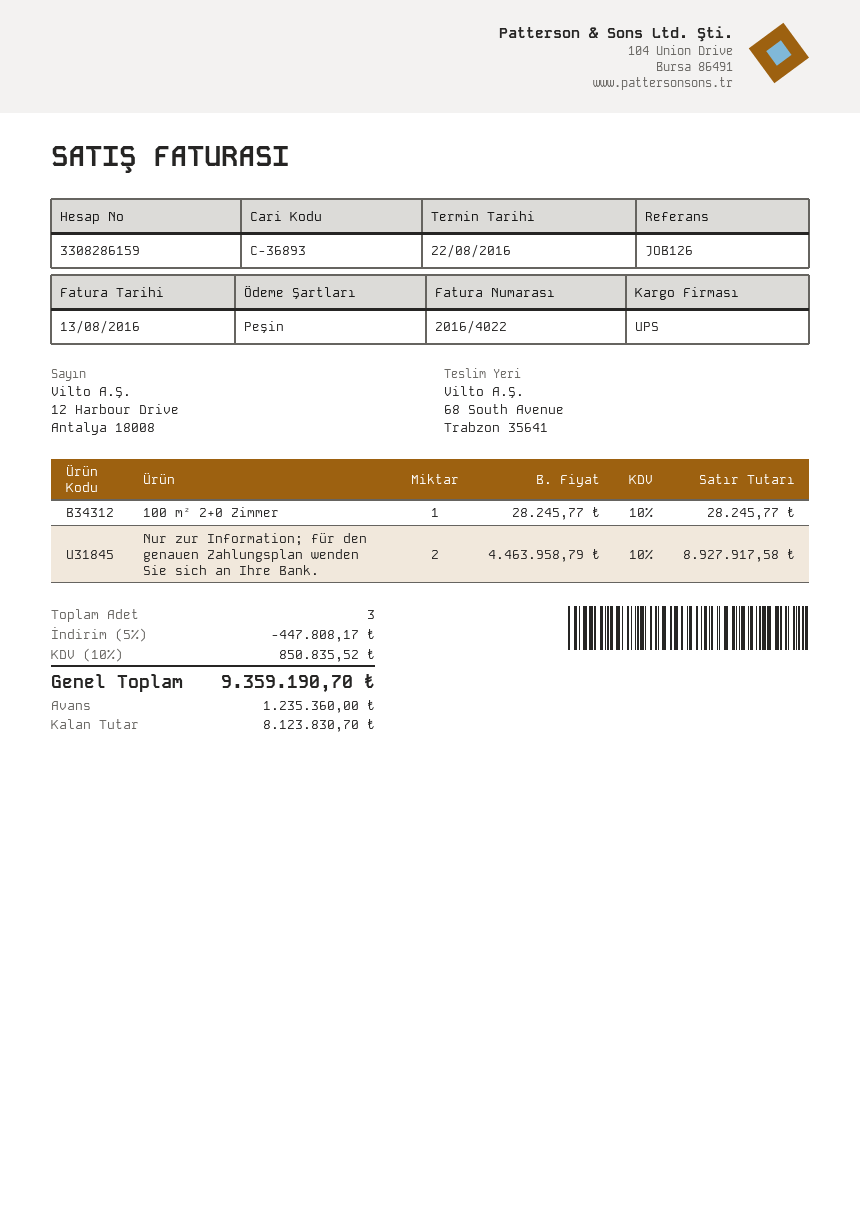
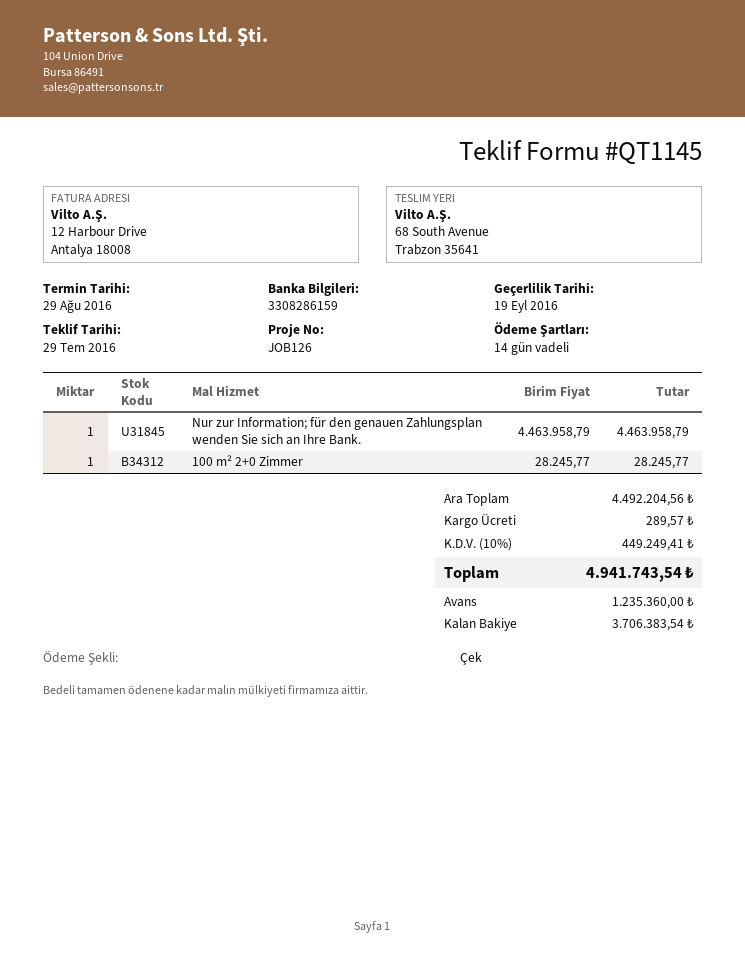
delivery date: 2016-08-22 -> 2016-08-29
payment terms: on receipt -> 14 days
Nur zur Information; für den genauen Zahlungsplan wenden Sie sich an Ihre Bank.: 2 x 4463958.79 = 8927917.58 -> 1 x 4463958.79 = 4463958.79
discount: 5% = 447808.17 -> none
shipping: none -> 289.57
tax: 10% = 850835.52 -> 10% = 449249.41
total: 9359190.70 -> 4941743.54
balance: 8123830.70 -> 3706383.54

